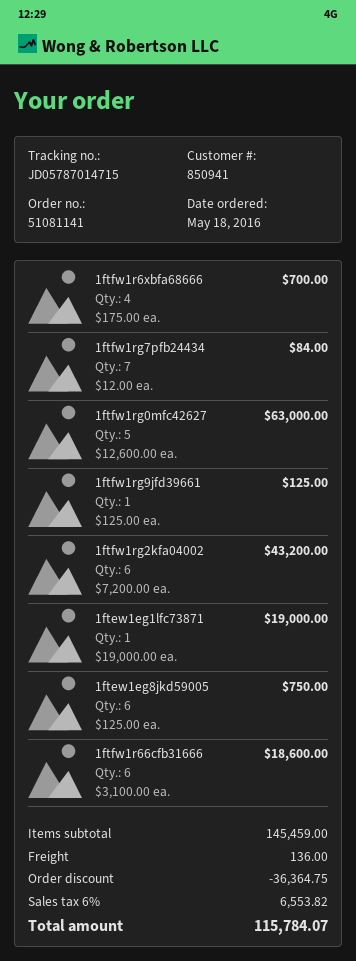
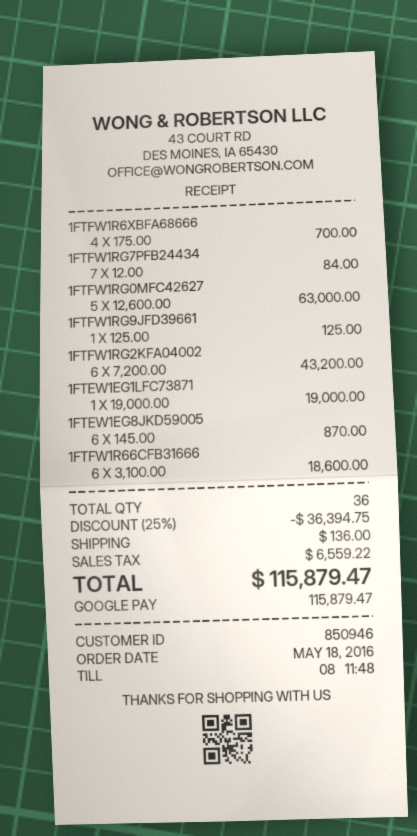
customer number: 850941 -> 850946
1ftew1eg8jkd59005: 6 x 125.00 = 750.00 -> 6 x 145.00 = 870.00
discount: 36364.75 -> 36394.75
tax: 6553.82 -> 6559.22
total: 115784.07 -> 115879.47

